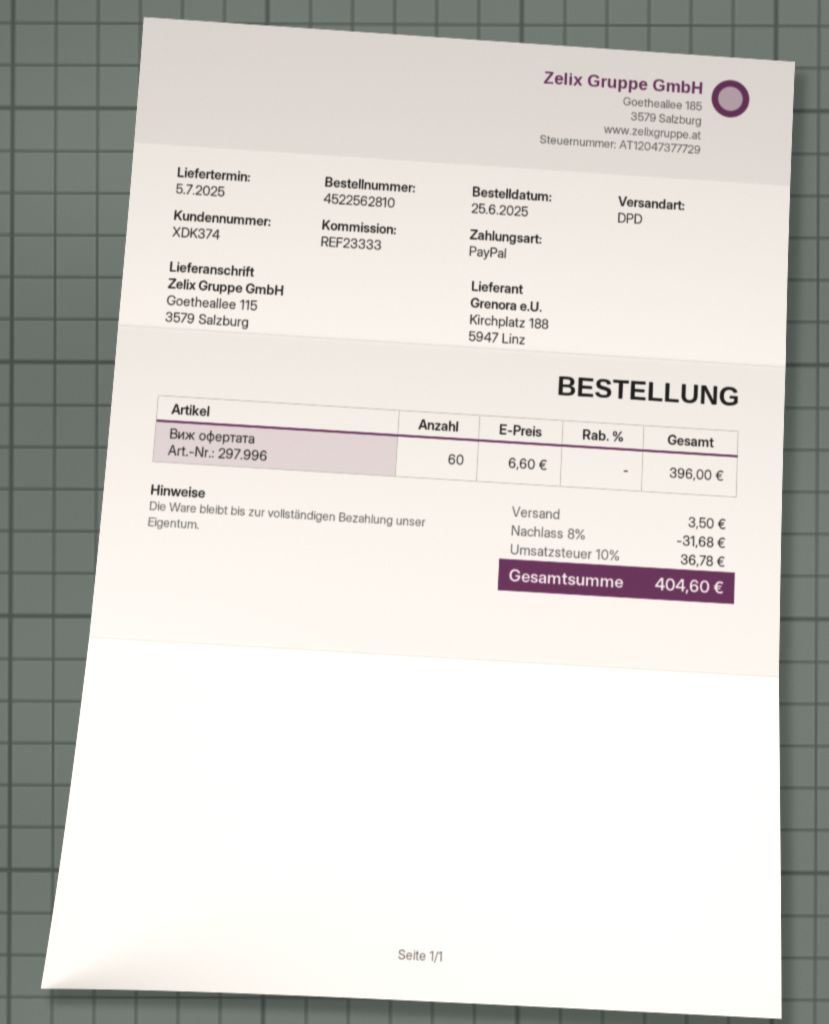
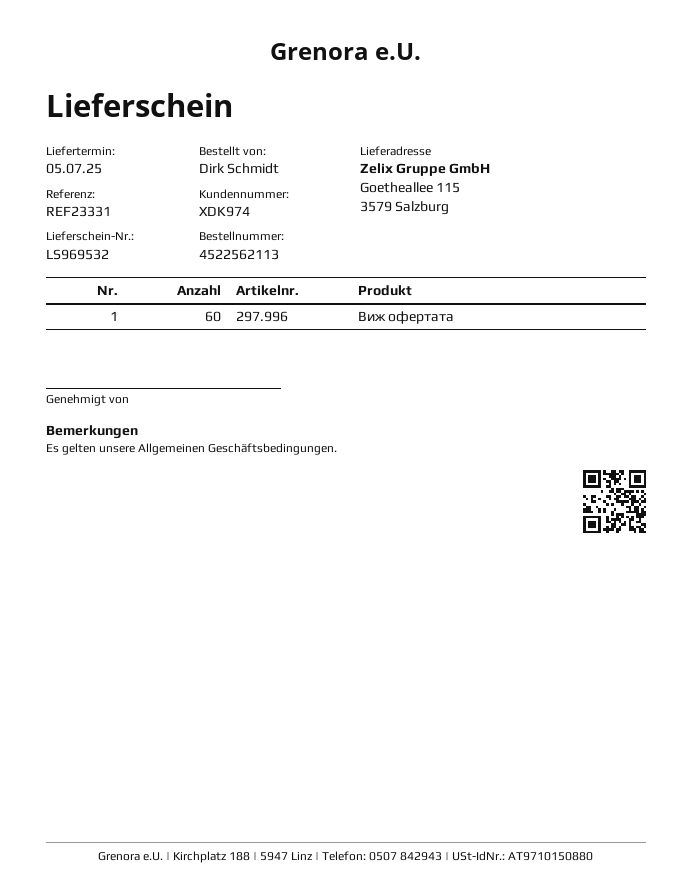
order number: 4522562810 -> 4522562113
customer number: XDK374 -> XDK974
reference: REF23333 -> REF23331

